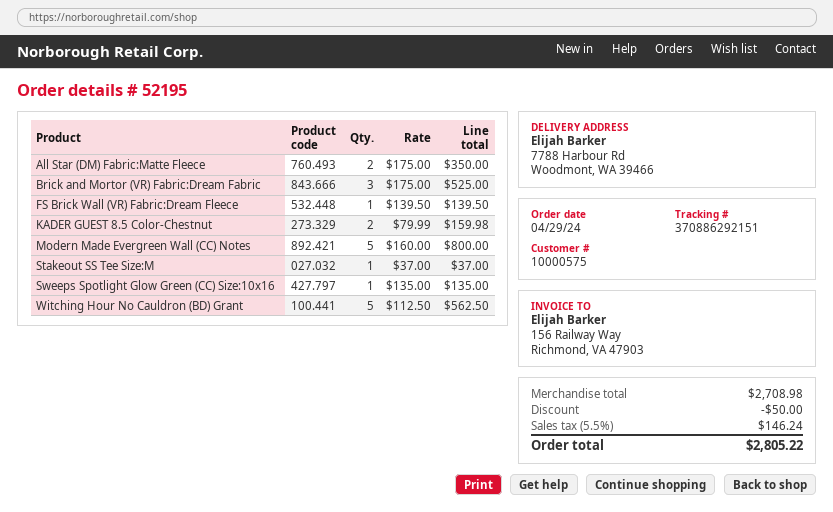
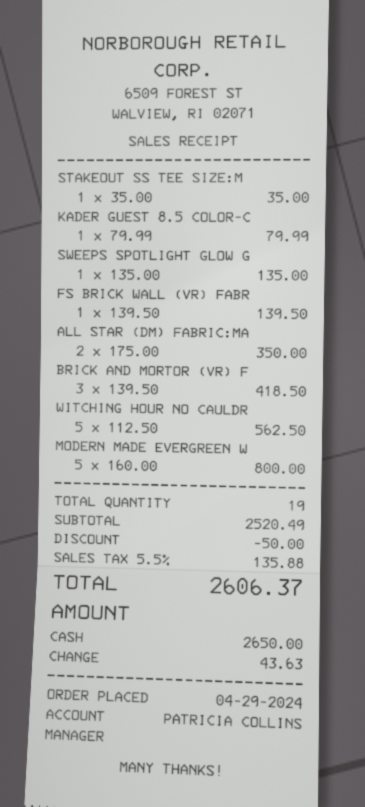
Brick and Mortor (VR) Fabric:Dream Fabric: 3 x 175.00 = 525.00 -> 3 x 139.50 = 418.50
KADER GUEST 8.5 Color-Chestnut: 2 x 79.99 = 159.98 -> 1 x 79.99 = 79.99
Stakeout SS Tee Size:M: 1 x 37.00 = 37.00 -> 1 x 35.00 = 35.00
subtotal: 2708.98 -> 2520.49
tax: 5.5% = 146.24 -> 5.5% = 135.88
total: 2805.22 -> 2606.37

